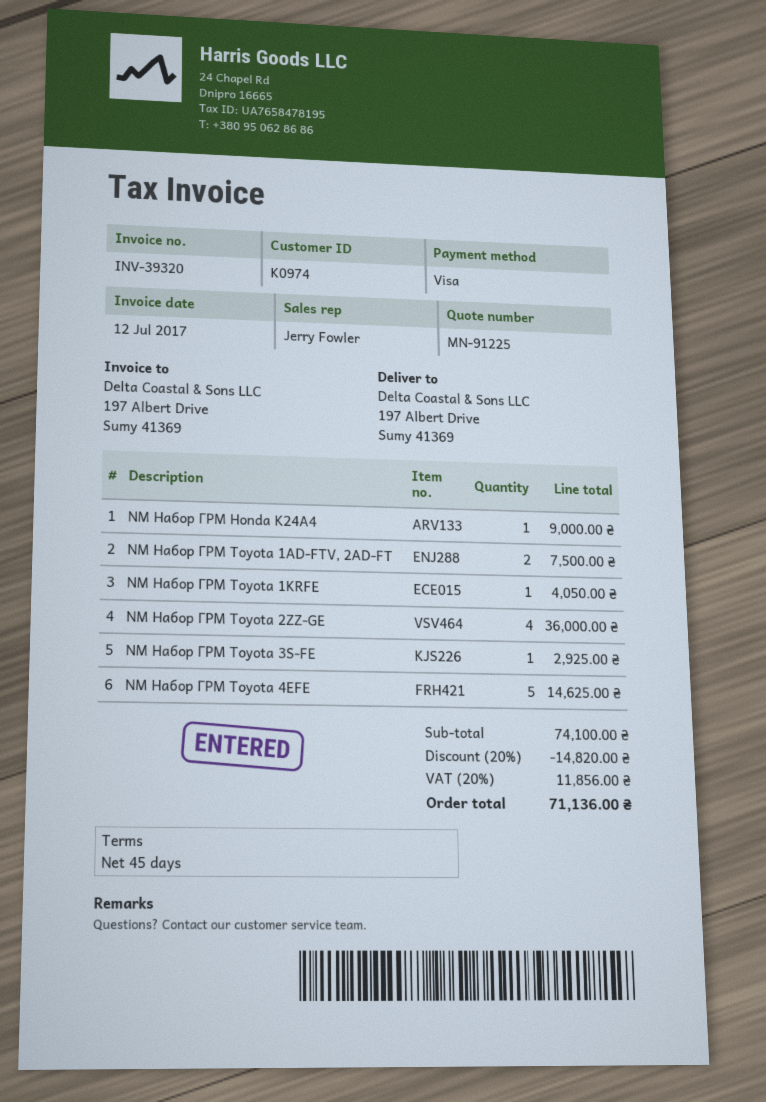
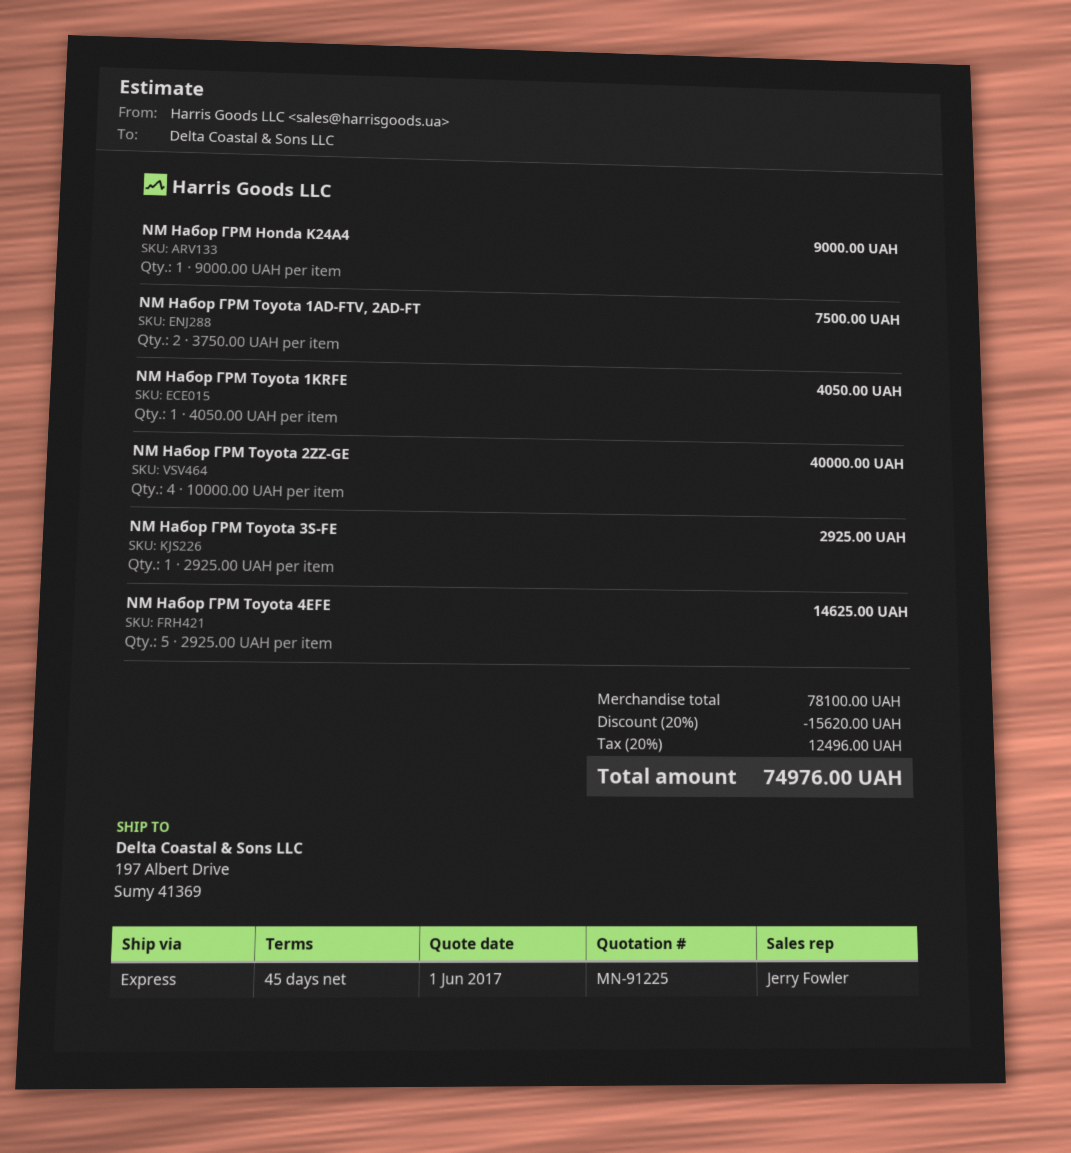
NM Набор ГРМ Toyota 2ZZ-GE: 4 for 36000.00 -> 4 for 40000.00
subtotal: 74100.00 -> 78100.00
discount: 20% = 14820.00 -> 20% = 15620.00
tax: 20% = 11856.00 -> 20% = 12496.00
total: 71136.00 -> 74976.00

